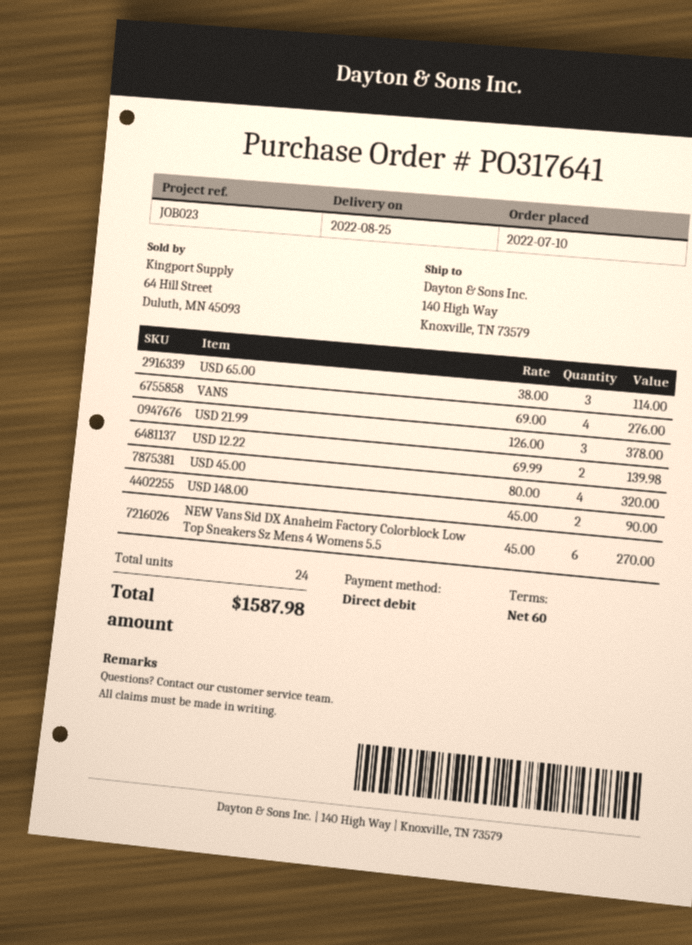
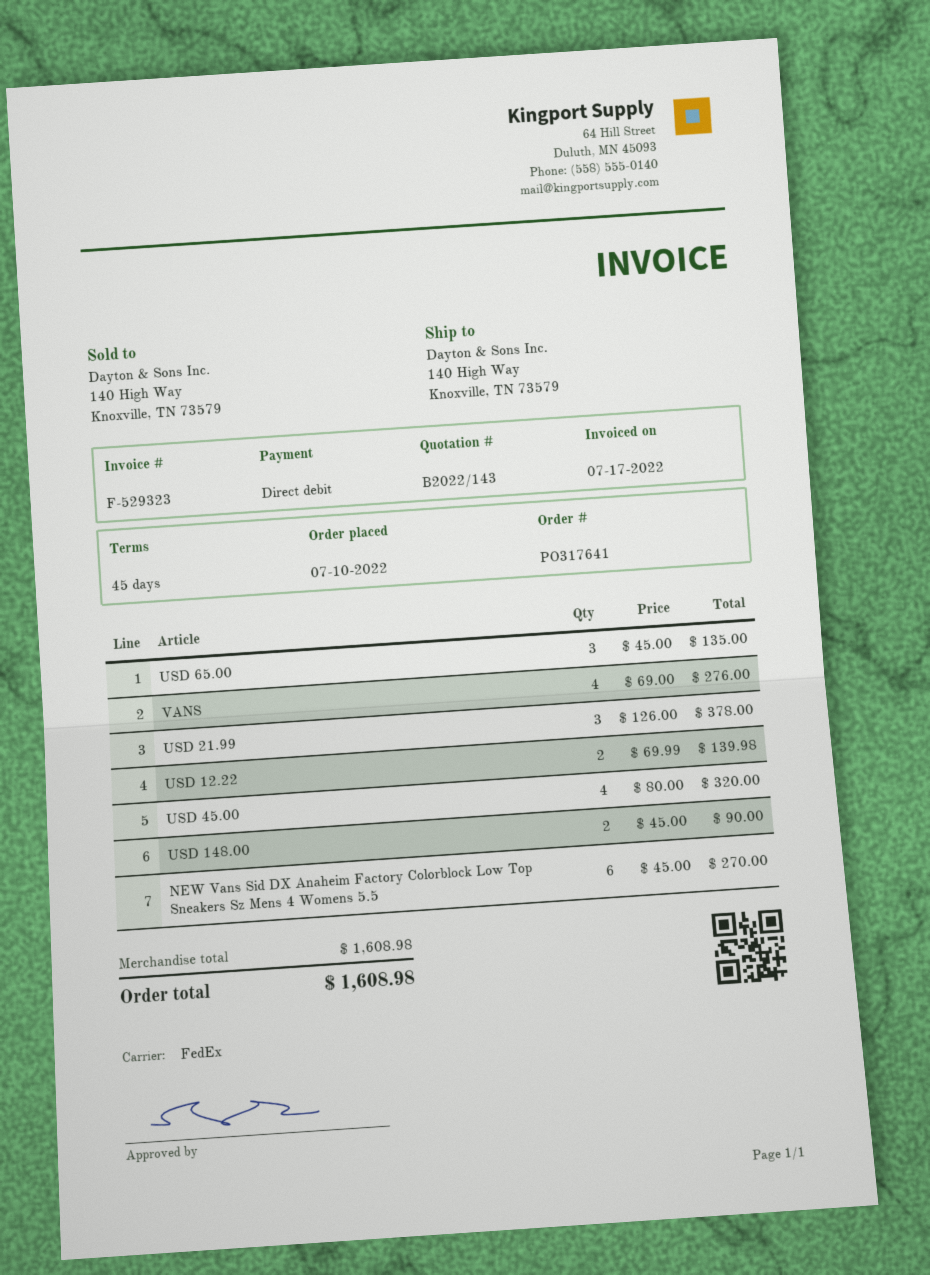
payment terms: 60 days -> 45 days
USD 65.00: 3 x 38.00 = 114.00 -> 3 x 45.00 = 135.00
total: 1587.98 -> 1608.98

